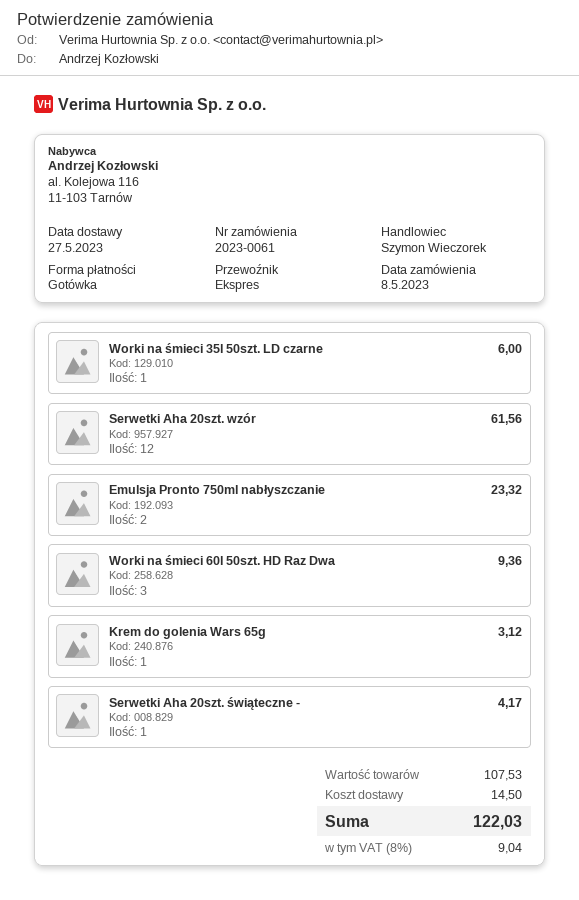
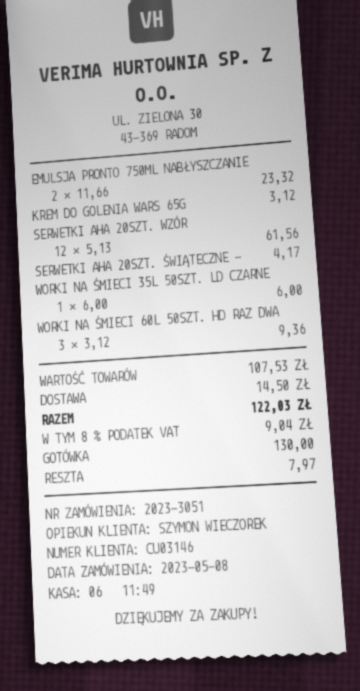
order number: 2023-0061 -> 2023-3051

